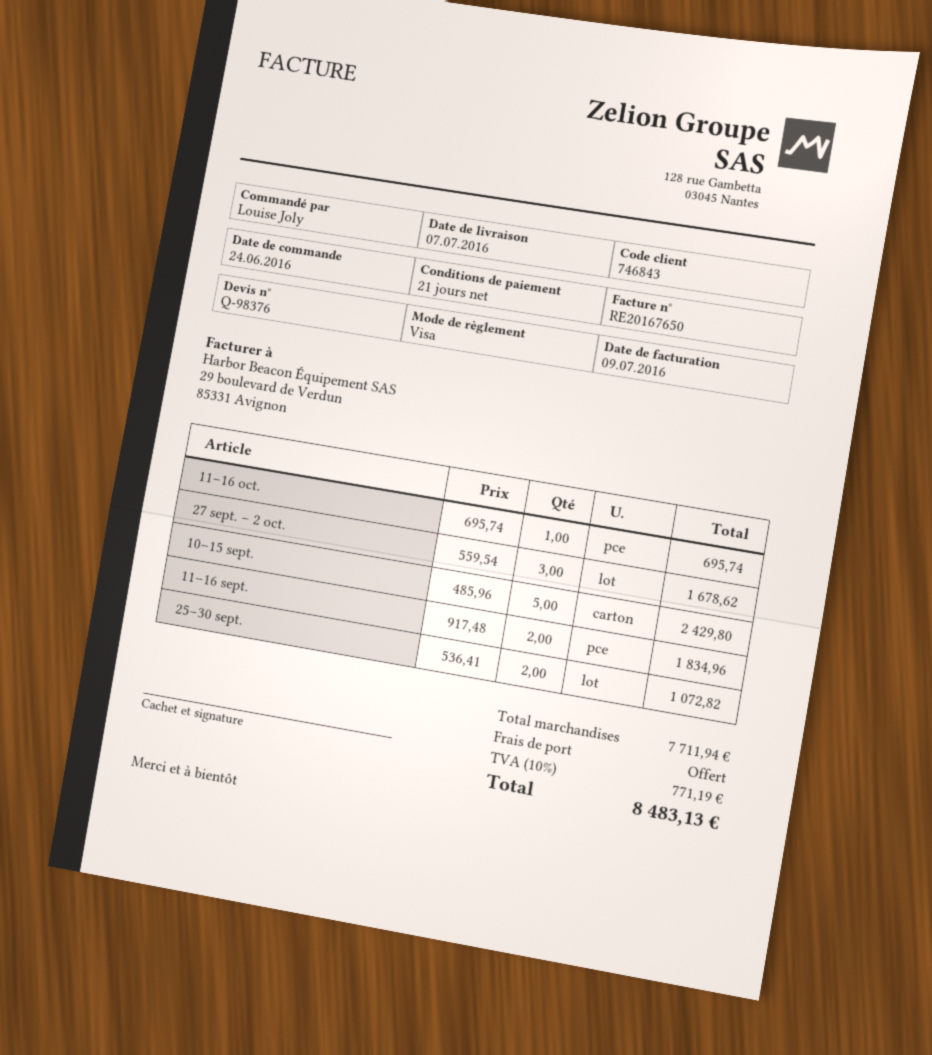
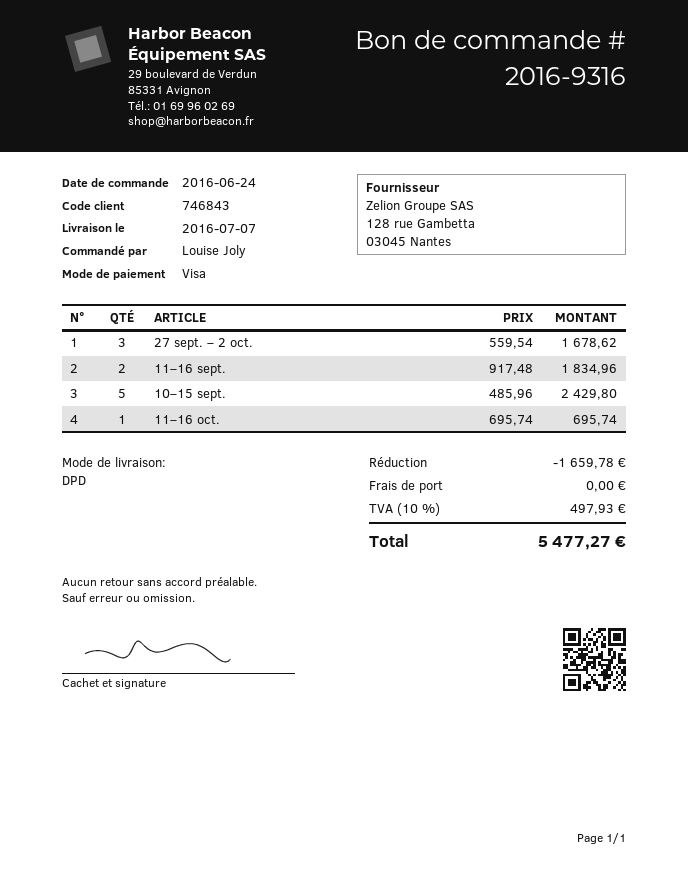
25–30 sept.: 2 x 536.41 = 1072.82 -> none
discount: none -> 1659.78
tax: 10% = 771.19 -> 10% = 497.93
total: 8483.13 -> 5477.27

